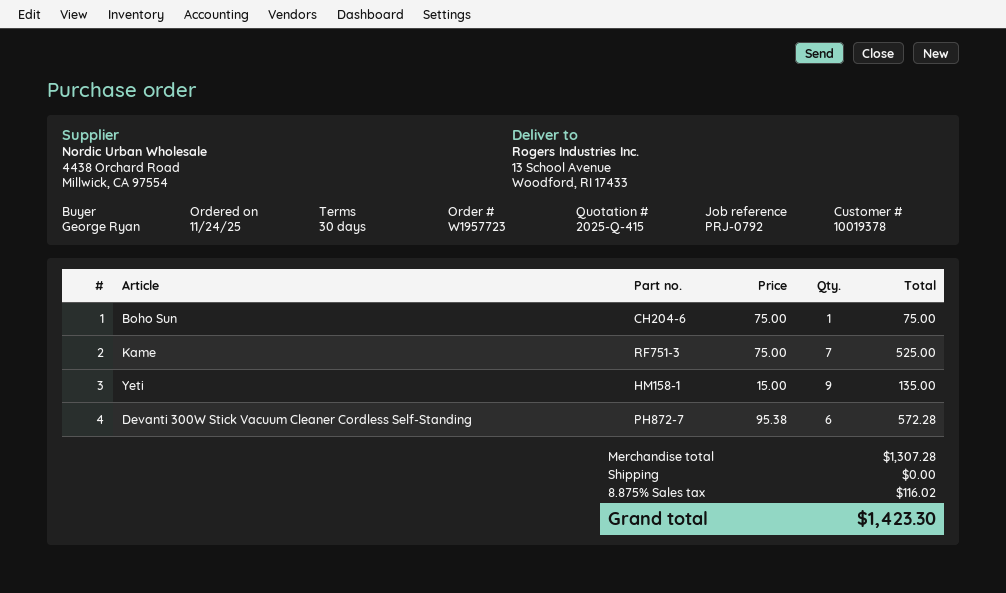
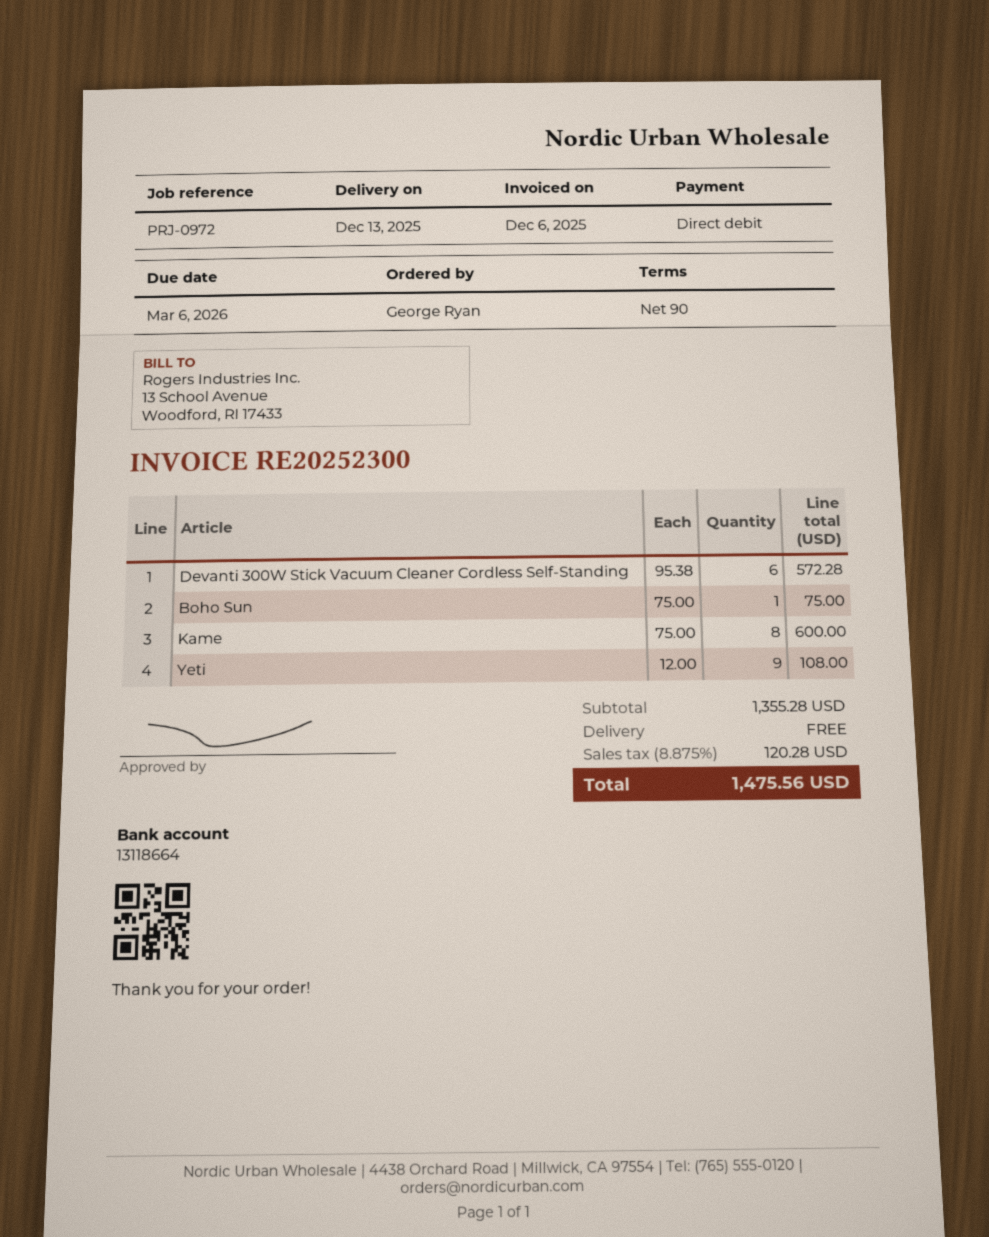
payment terms: 30 days -> 90 days
reference: PRJ-0792 -> PRJ-0972
Kame: 7 x 75.00 = 525.00 -> 8 x 75.00 = 600.00
Yeti: 9 x 15.00 = 135.00 -> 9 x 12.00 = 108.00
subtotal: 1307.28 -> 1355.28
tax: 8.875% = 116.02 -> 8.875% = 120.28
total: 1423.30 -> 1475.56

